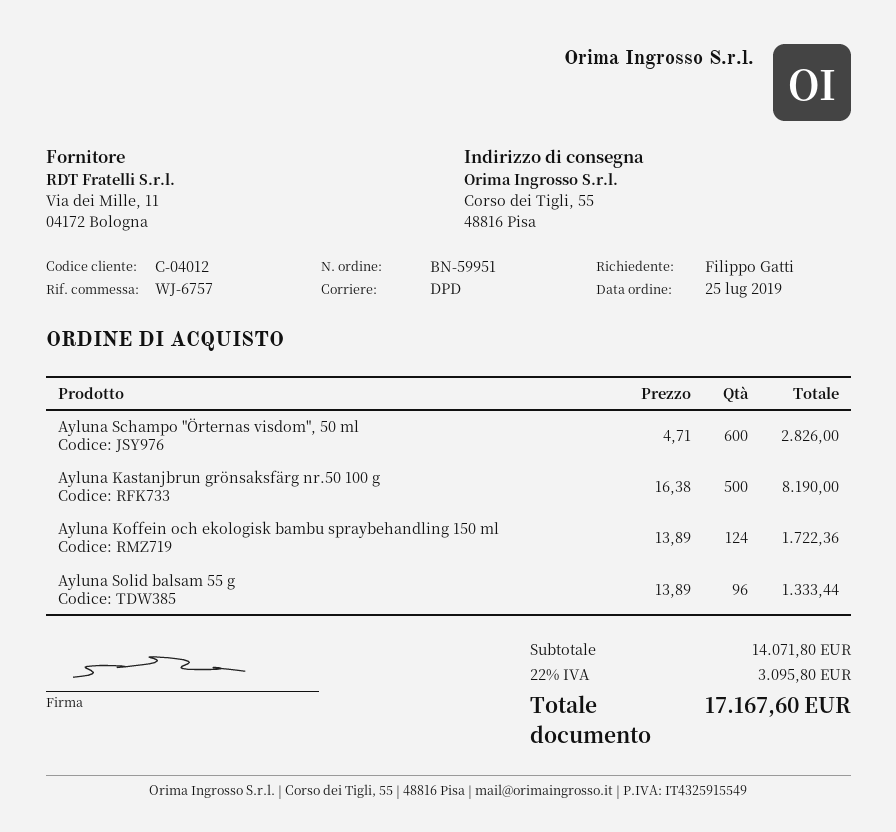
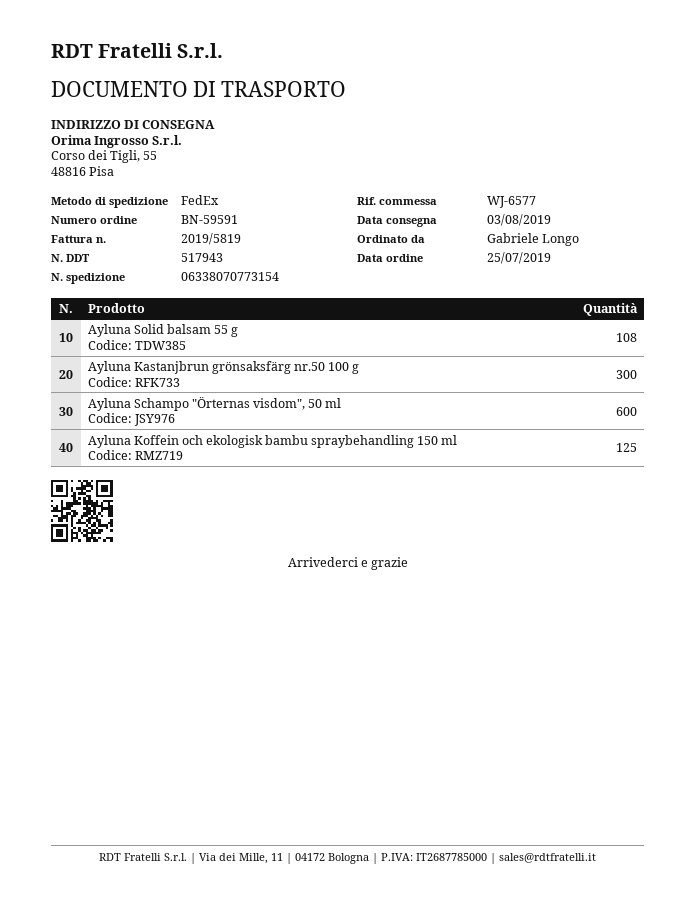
order number: BN-59951 -> BN-59591
reference: WJ-6757 -> WJ-6577
ordered by: Filippo Gatti -> Gabriele Longo
shipping method: DPD -> FedEx
Ayluna Kastanjbrun grönsaksfärg nr.50 100 g: 500 -> 300
Ayluna Koffein och ekologisk bambu spraybehandling 150 ml: 124 -> 125
Ayluna Solid balsam 55 g: 96 -> 108

